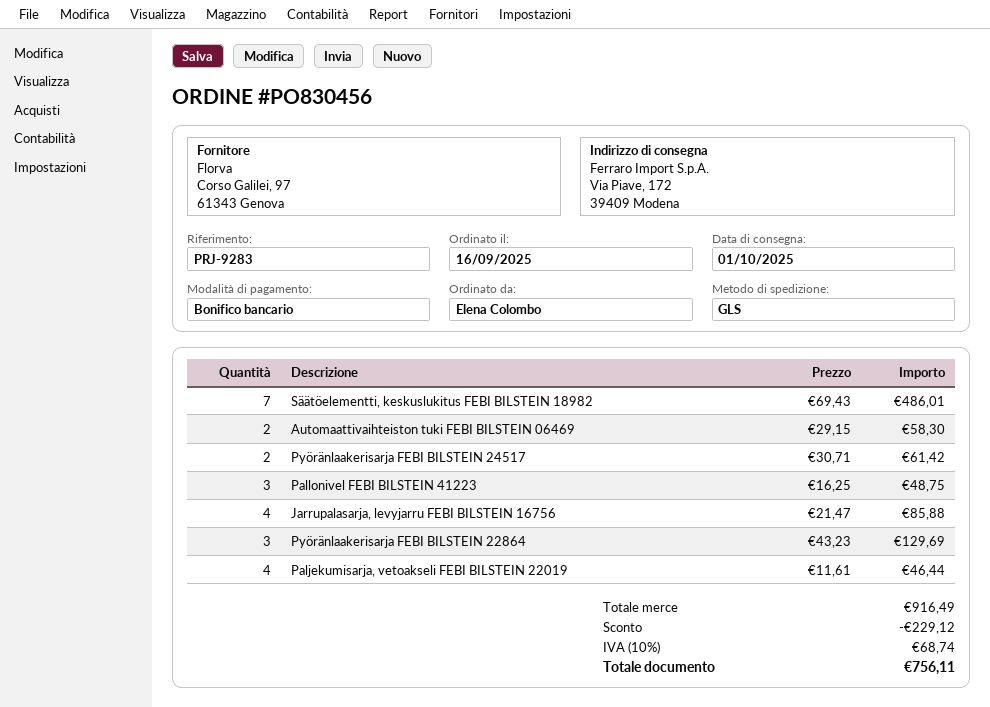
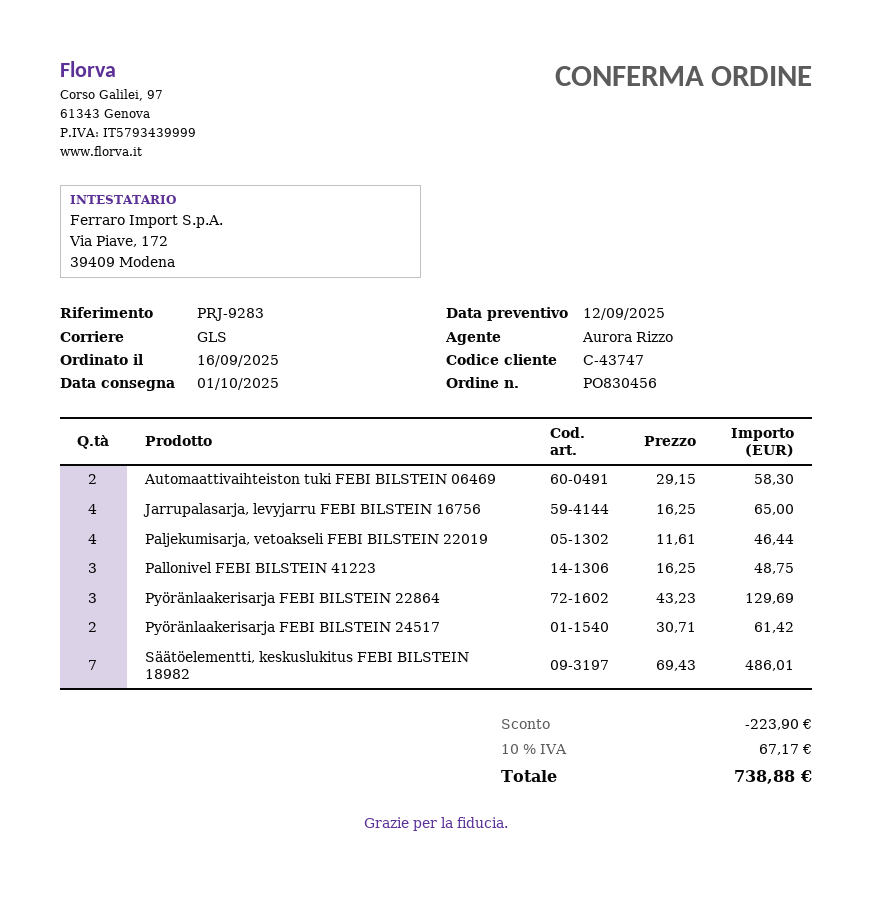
Jarrupalasarja, levyjarru FEBI BILSTEIN 16756: 4 x 21.47 = 85.88 -> 4 x 16.25 = 65.00
discount: 229.12 -> 223.90
tax: 10% = 68.74 -> 10% = 67.17
total: 756.11 -> 738.88

